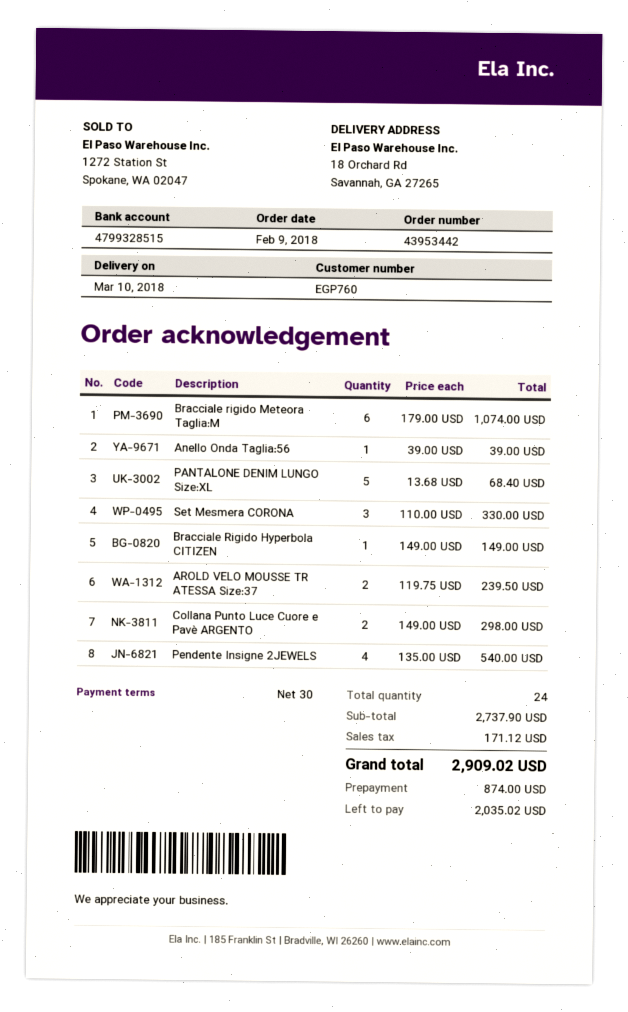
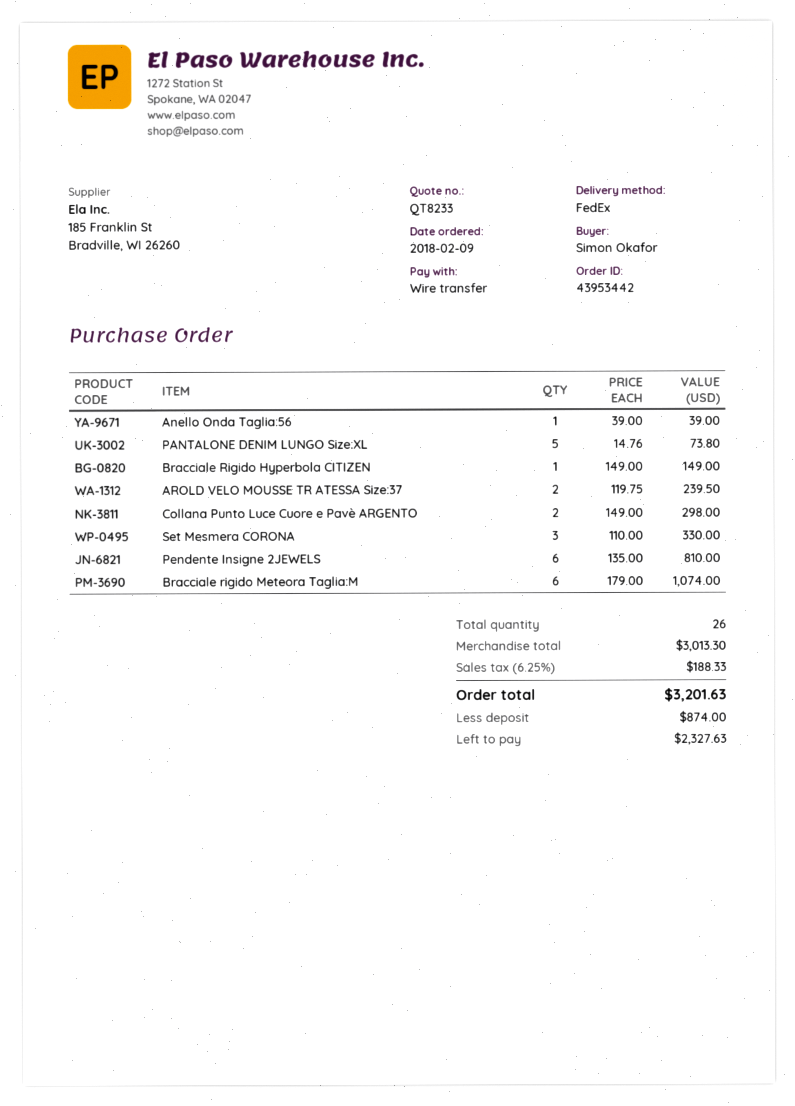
PANTALONE DENIM LUNGO Size:XL: 5 x 13.68 = 68.40 -> 5 x 14.76 = 73.80
Pendente Insigne 2JEWELS: 4 x 135.00 = 540.00 -> 6 x 135.00 = 810.00
total quantity: 24 -> 26
subtotal: 2737.90 -> 3013.30
tax: 171.12 -> 188.33
total: 2909.02 -> 3201.63
balance: 2035.02 -> 2327.63

